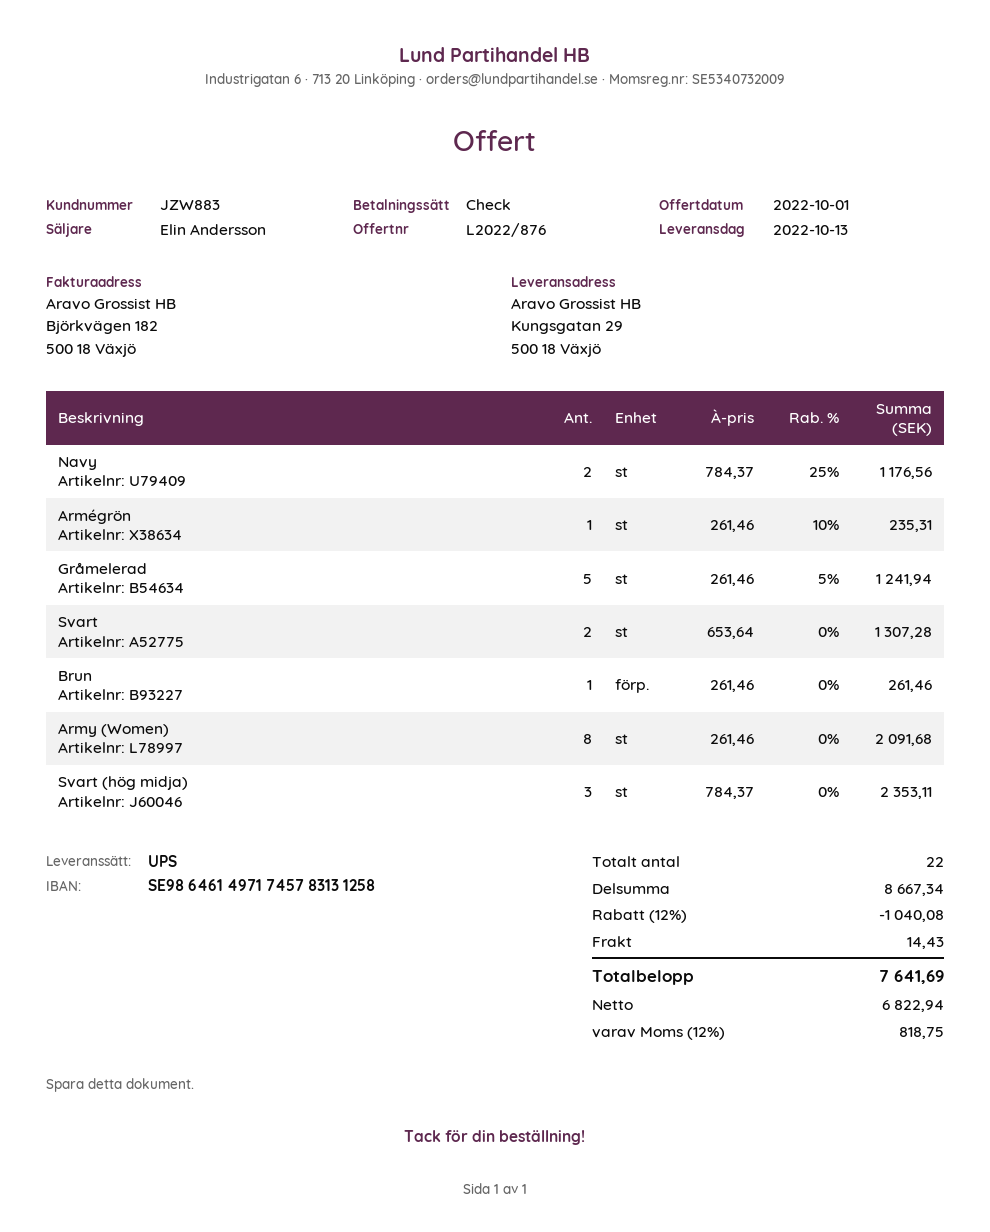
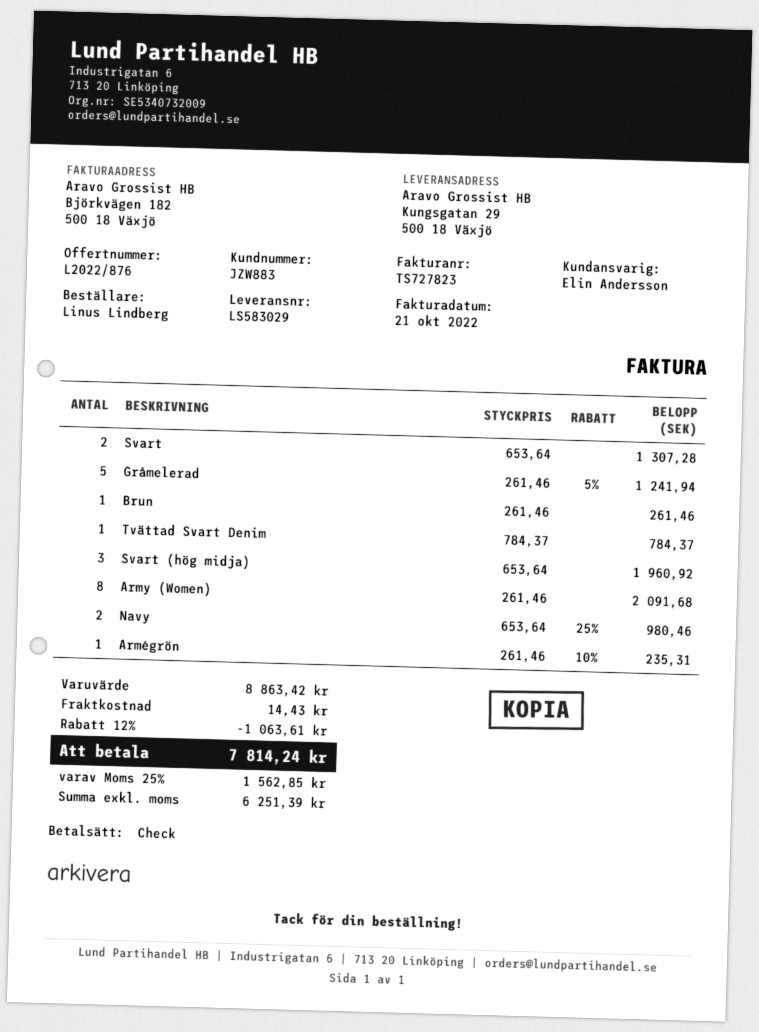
Navy: 2 x 784.37 - 25% = 1176.56 -> 2 x 653.64 - 25% = 980.46
Svart (hög midja): 3 x 784.37 = 2353.11 -> 3 x 653.64 = 1960.92
Tvättad Svart Denim: none -> 1 x 784.37 = 784.37
subtotal: 8667.34 -> 8863.42
discount: 12% = 1040.08 -> 12% = 1063.61
net: 6822.94 -> 6251.39
tax: 12% = 818.75 -> 25% = 1562.85
total: 7641.69 -> 7814.24

